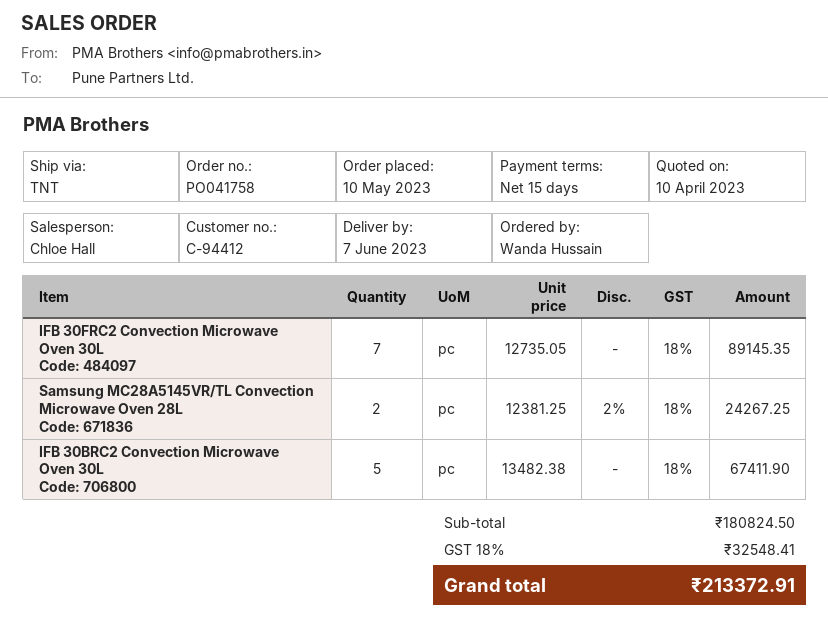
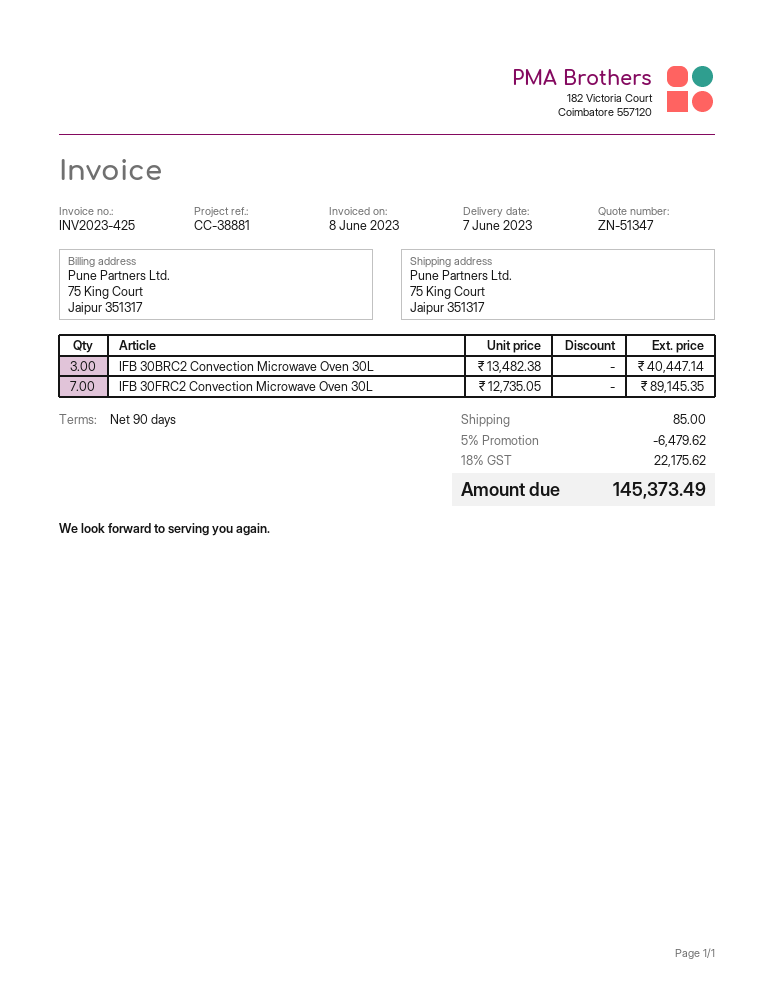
payment terms: 15 days -> 90 days
Samsung MC28A5145VR/TL Convection Microwave Oven 28L: 2 x 12381.25 - 2% = 24267.25 -> none
IFB 30BRC2 Convection Microwave Oven 30L: 5 x 13482.38 = 67411.90 -> 3 x 13482.38 = 40447.14
discount: none -> 5% = 6479.62
shipping: none -> 85.00
tax: 18% = 32548.41 -> 18% = 22175.62
total: 213372.91 -> 145373.49

